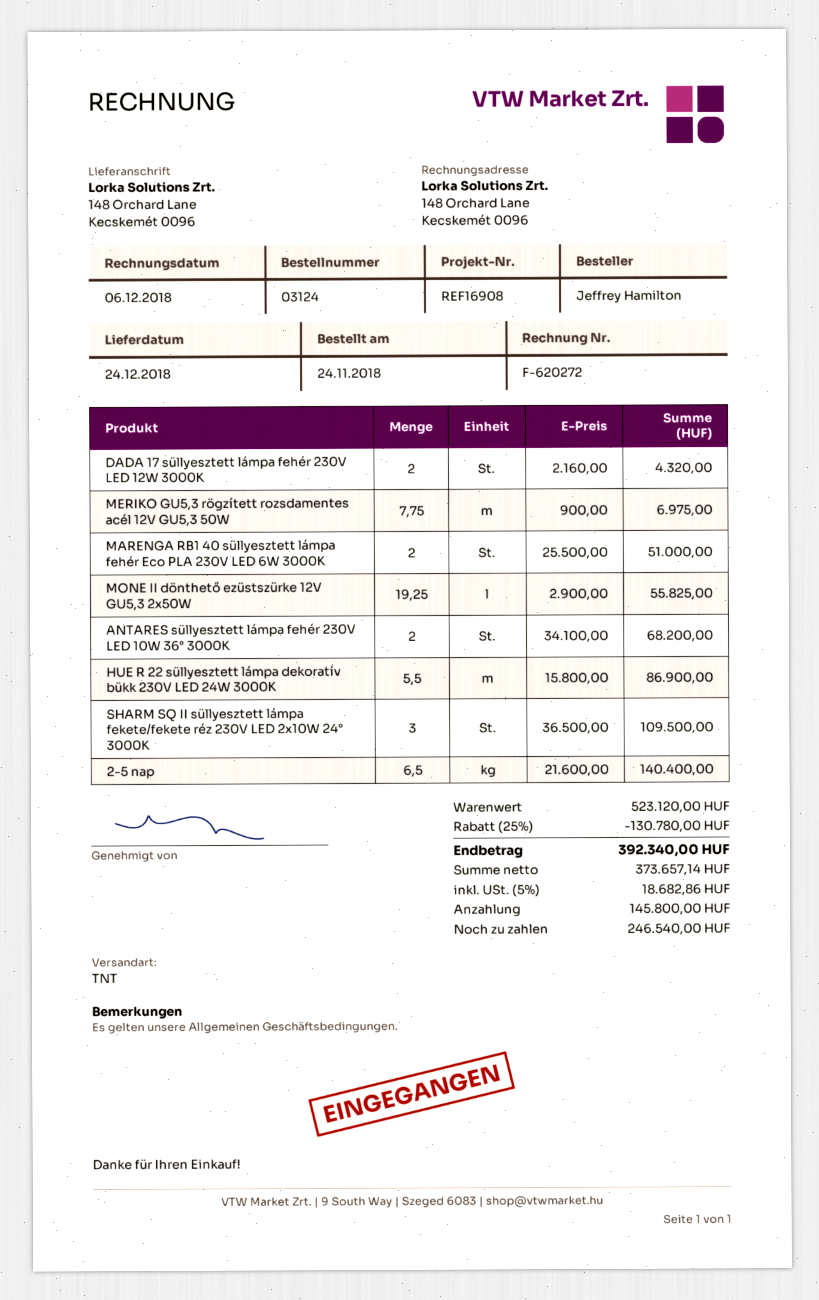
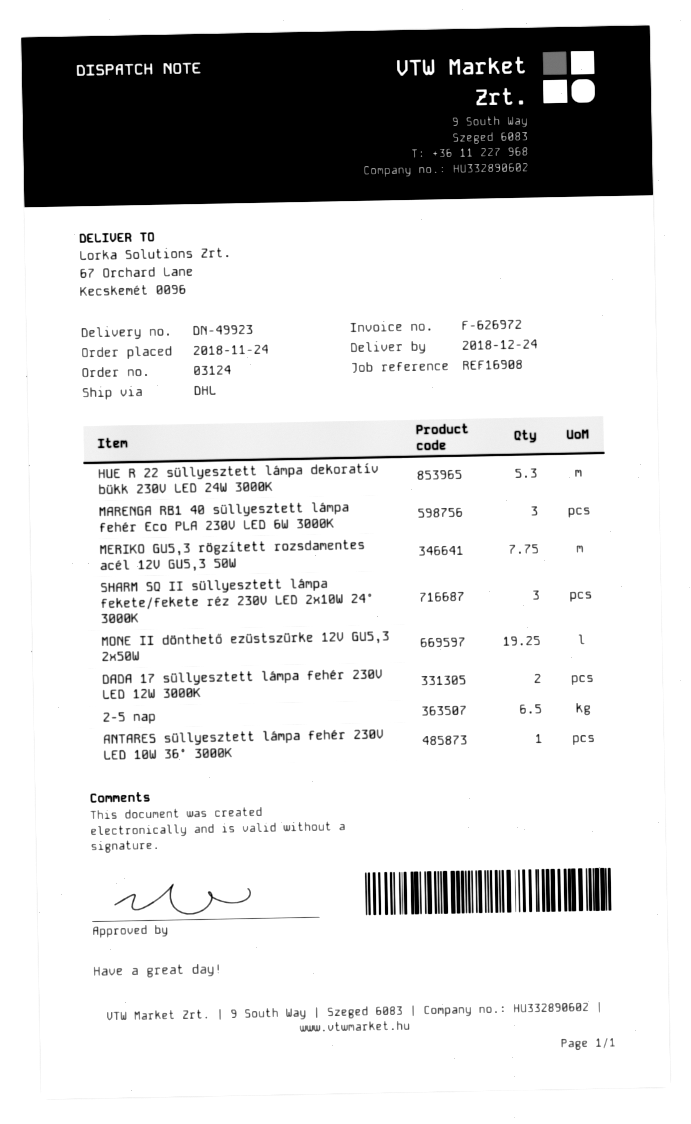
invoice number: F-620272 -> F-626972
shipping method: TNT -> DHL
ship to: 148 Orchard Lane, Kecskemét 0096 -> 67 Orchard Lane, Kecskemét 0096
MARENGA RB1 40 süllyesztett lámpa fehér Eco PLA 230V LED 6W 3000K: 2 -> 3
ANTARES süllyesztett lámpa fehér 230V LED 10W 36° 3000K: 2 -> 1
HUE R 22 süllyesztett lámpa dekoratív bükk 230V LED 24W 3000K: 5.5 -> 5.3

